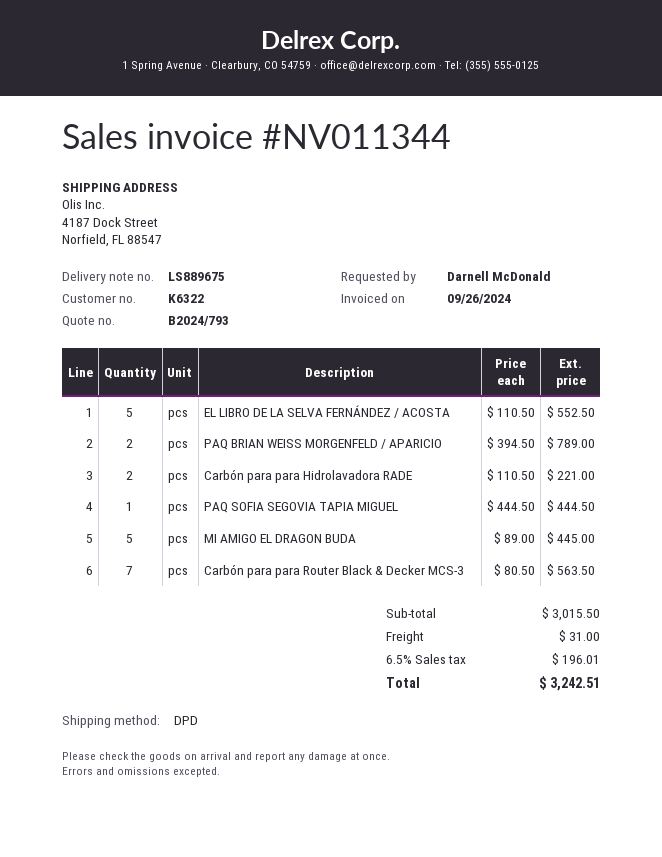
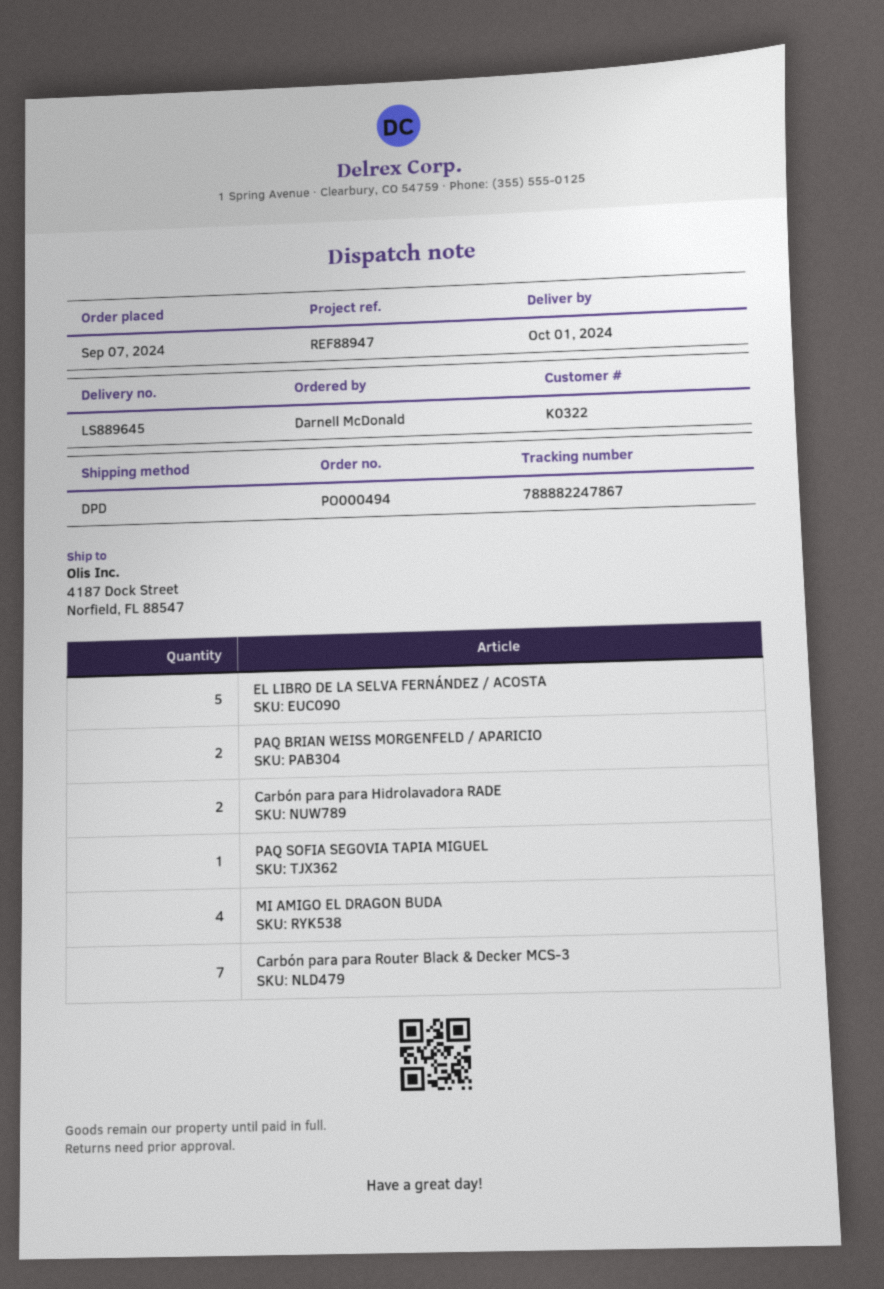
delivery note number: LS889675 -> LS889645
customer number: K6322 -> K0322
MI AMIGO EL DRAGON BUDA: 5 -> 4

